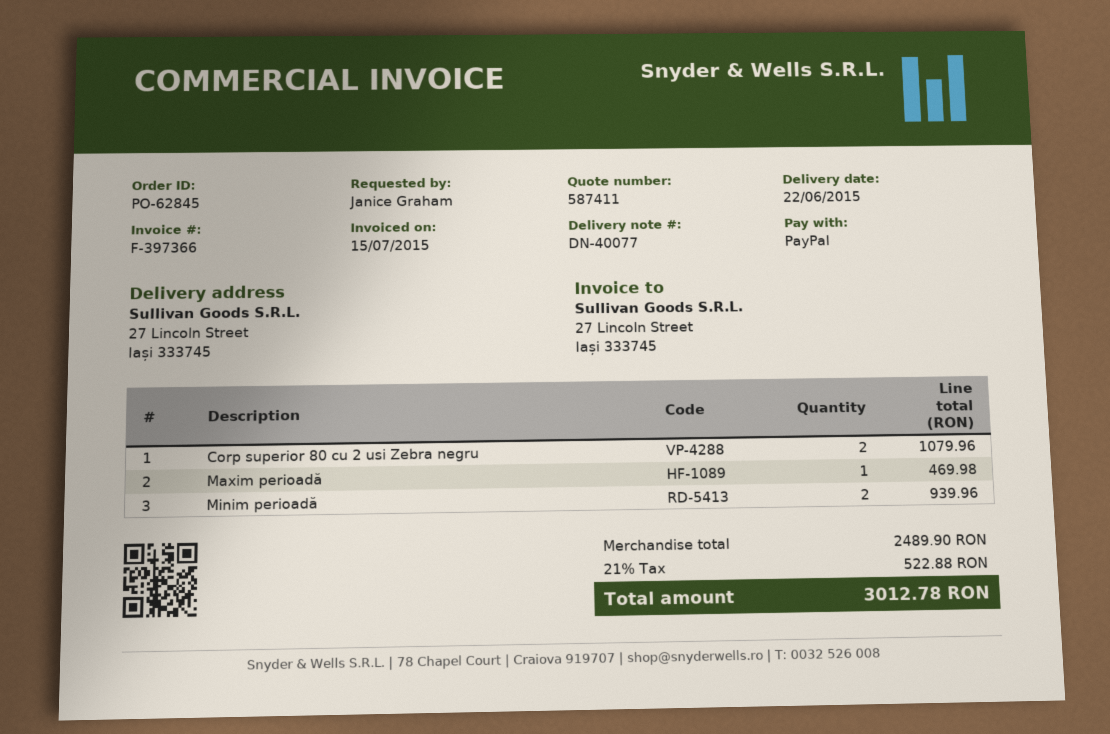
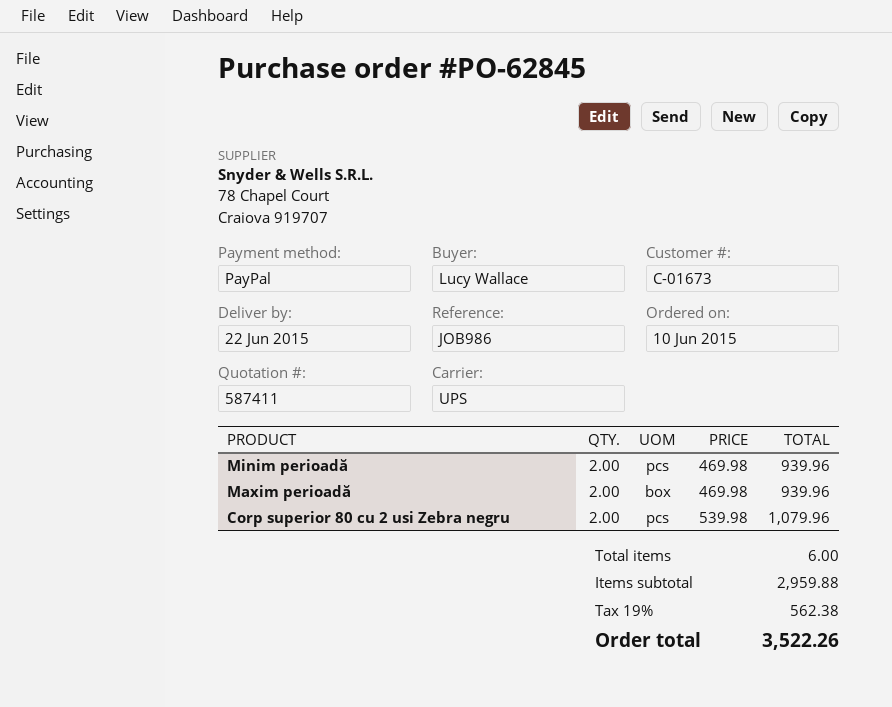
ordered by: Janice Graham -> Lucy Wallace
Maxim perioadă: 1 for 469.98 -> 2 for 939.96
subtotal: 2489.90 -> 2959.88
tax: 21% = 522.88 -> 19% = 562.38
total: 3012.78 -> 3522.26

